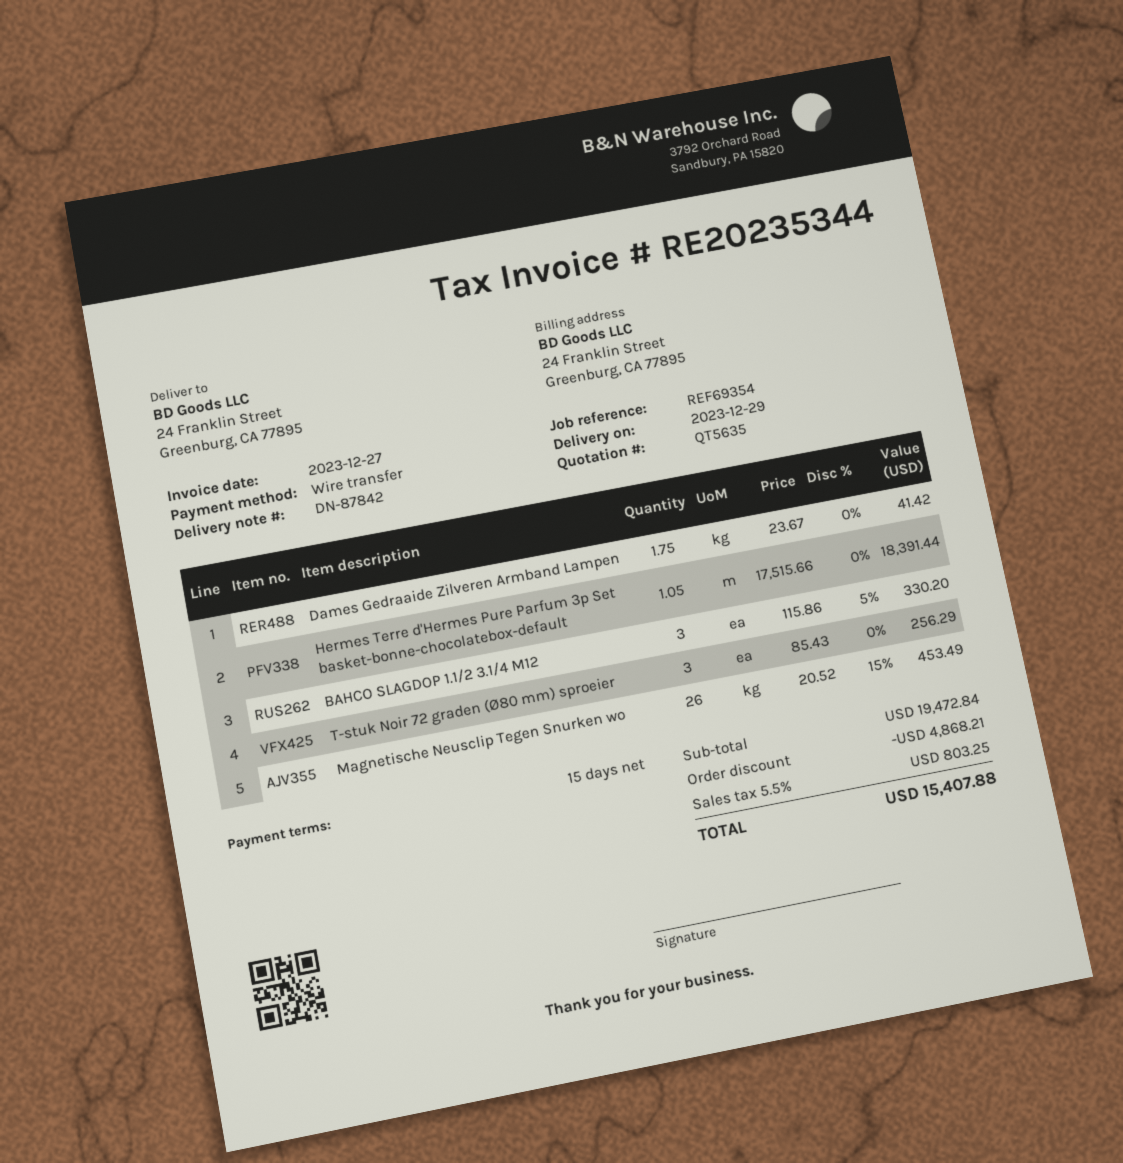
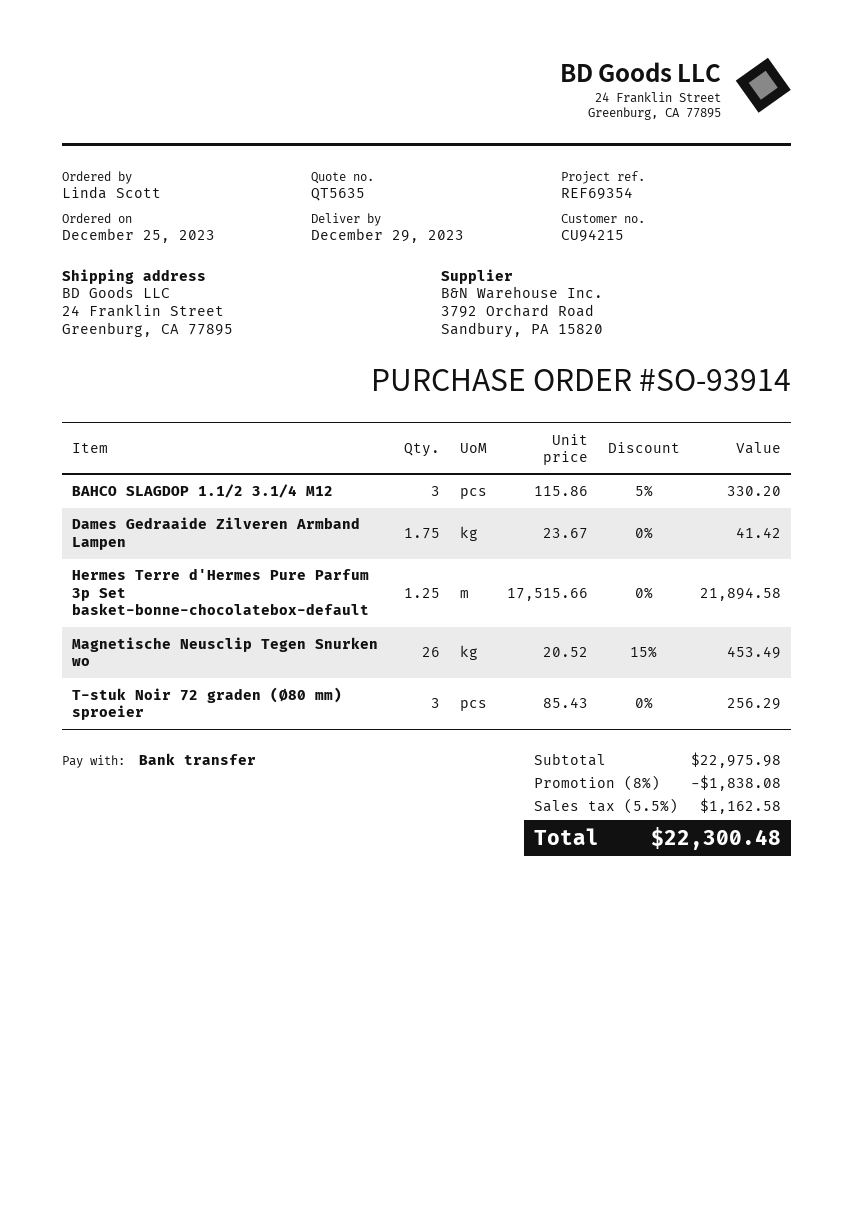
Hermes Terre d'Hermes Pure Parfum 3p Set basket-bonne-chocolatebox-default: 1.05 x 17515.66 = 18391.44 -> 1.25 x 17515.66 = 21894.58
subtotal: 19472.84 -> 22975.98
discount: 4868.21 -> 1838.08
tax: 5.5% = 803.25 -> 5.5% = 1162.58
total: 15407.88 -> 22300.48

